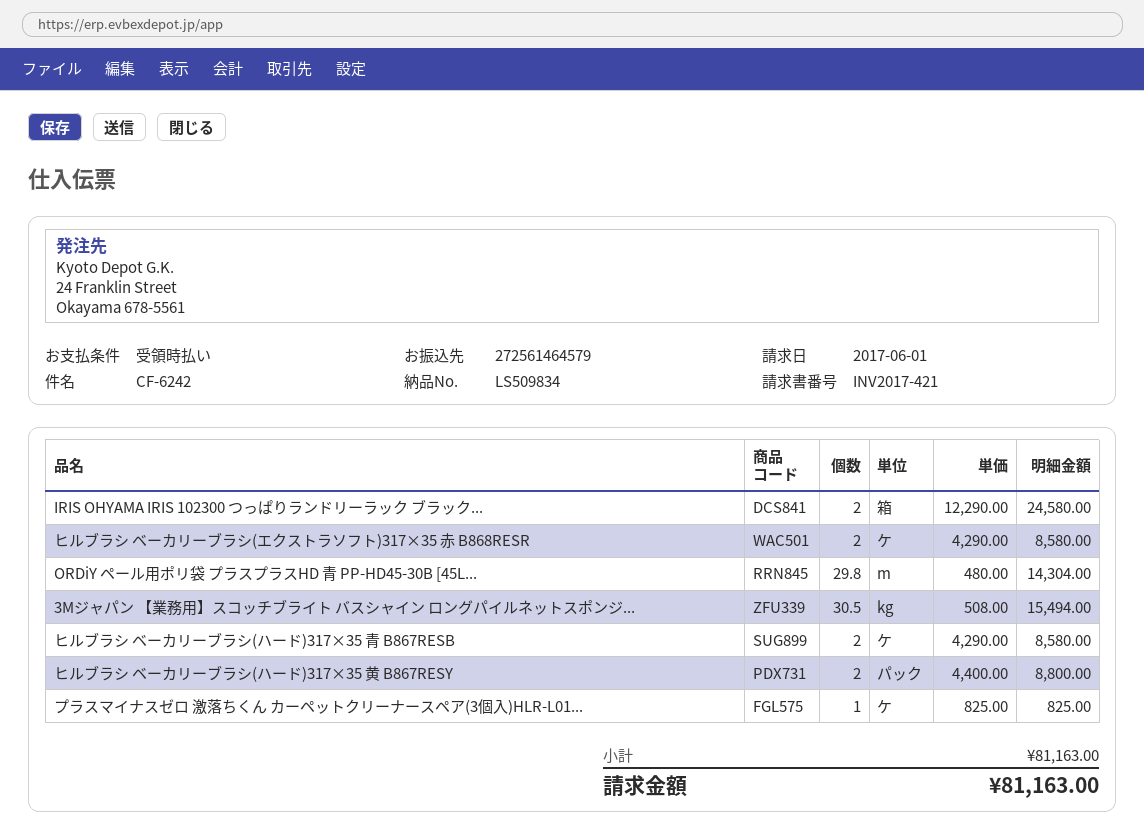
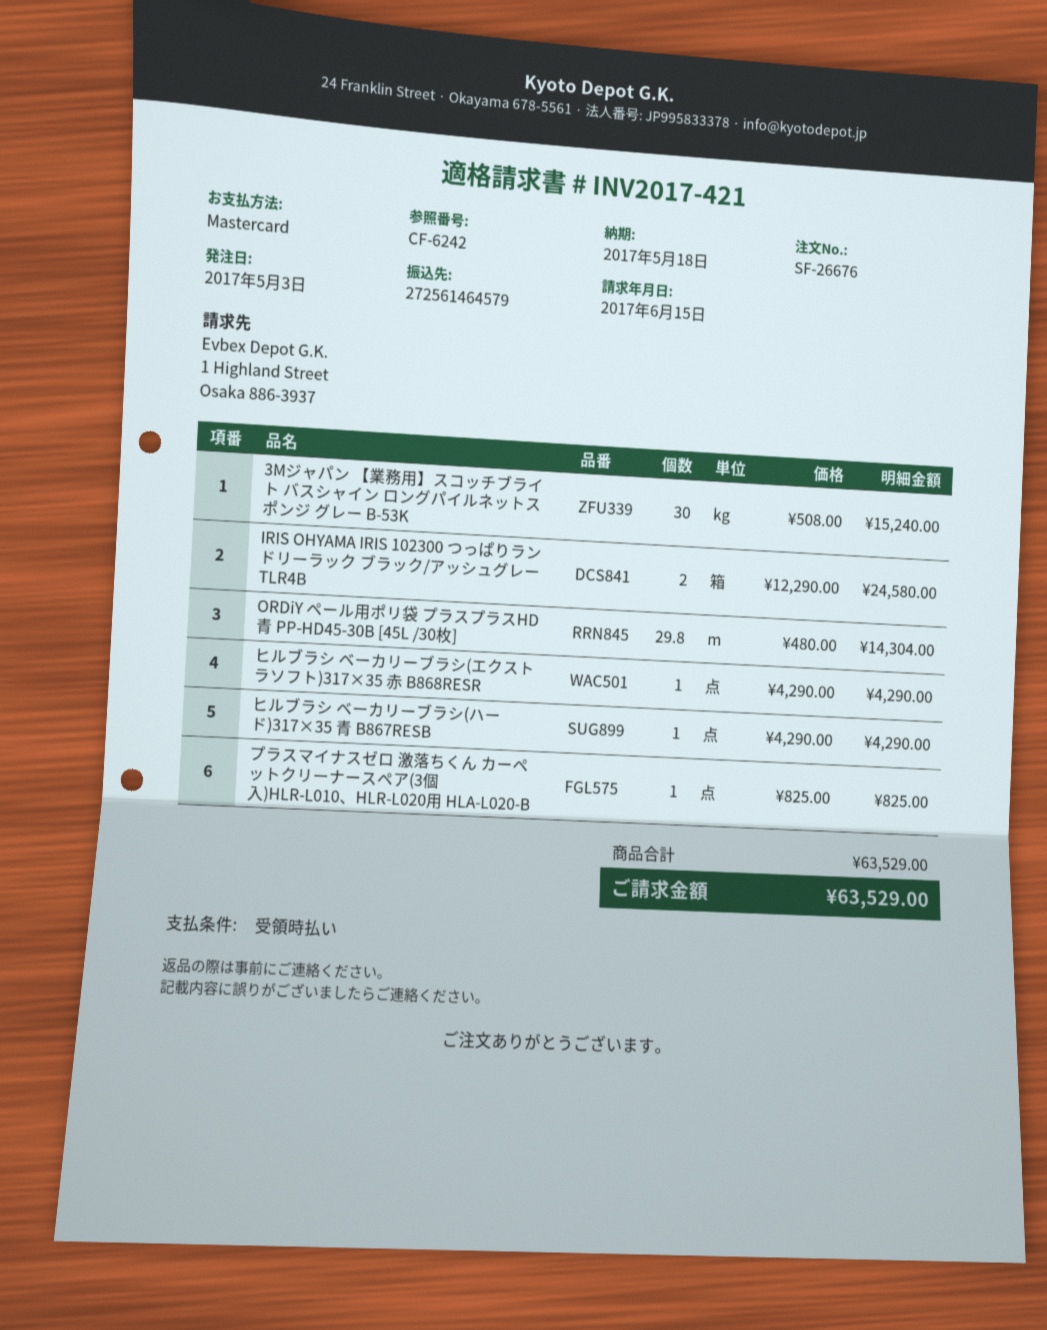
invoice date: 2017-06-01 -> 2017-06-15
ヒルブラシ ベーカリーブラシ(エクストラソフト)317×35 赤 B868RESR: 2 x 4290.00 = 8580.00 -> 1 x 4290.00 = 4290.00
3Mジャパン 【業務用】スコッチブライト バスシャイン ロングパイルネットスポンジ...: 30.5 x 508.00 = 15494.00 -> 30 x 508.00 = 15240.00
ヒルブラシ ベーカリーブラシ(ハード)317×35 青 B867RESB: 2 x 4290.00 = 8580.00 -> 1 x 4290.00 = 4290.00
ヒルブラシ ベーカリーブラシ(ハード)317×35 黄 B867RESY: 2 x 4400.00 = 8800.00 -> none
subtotal: 81163.00 -> 63529.00
total: 81163.00 -> 63529.00

